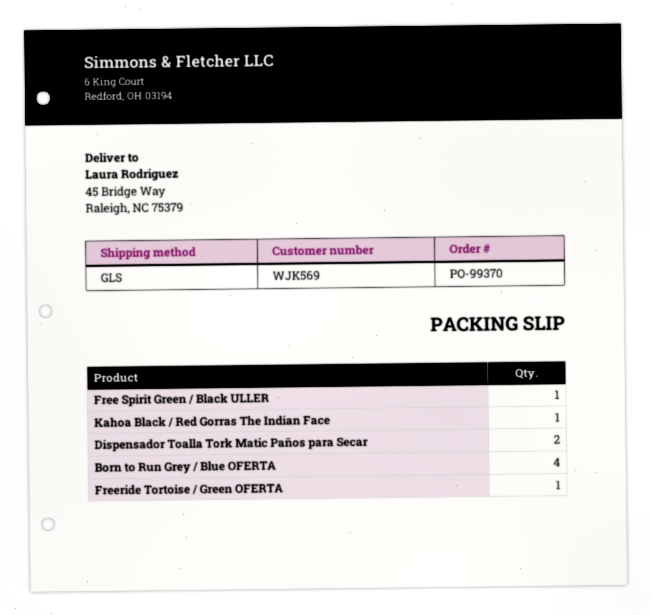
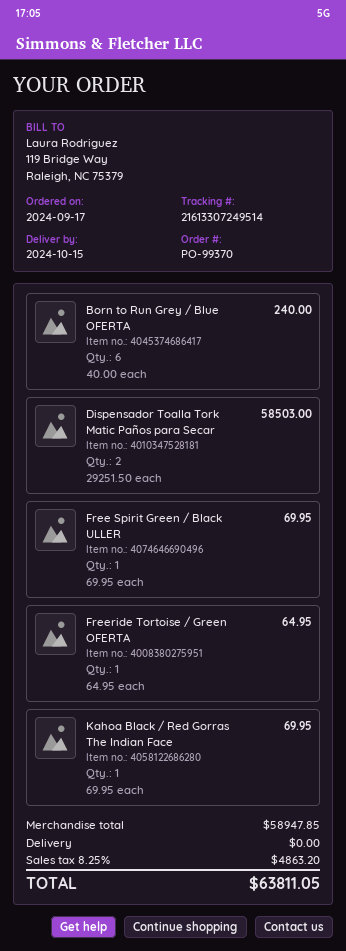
Born to Run Grey / Blue OFERTA: 4 -> 6

